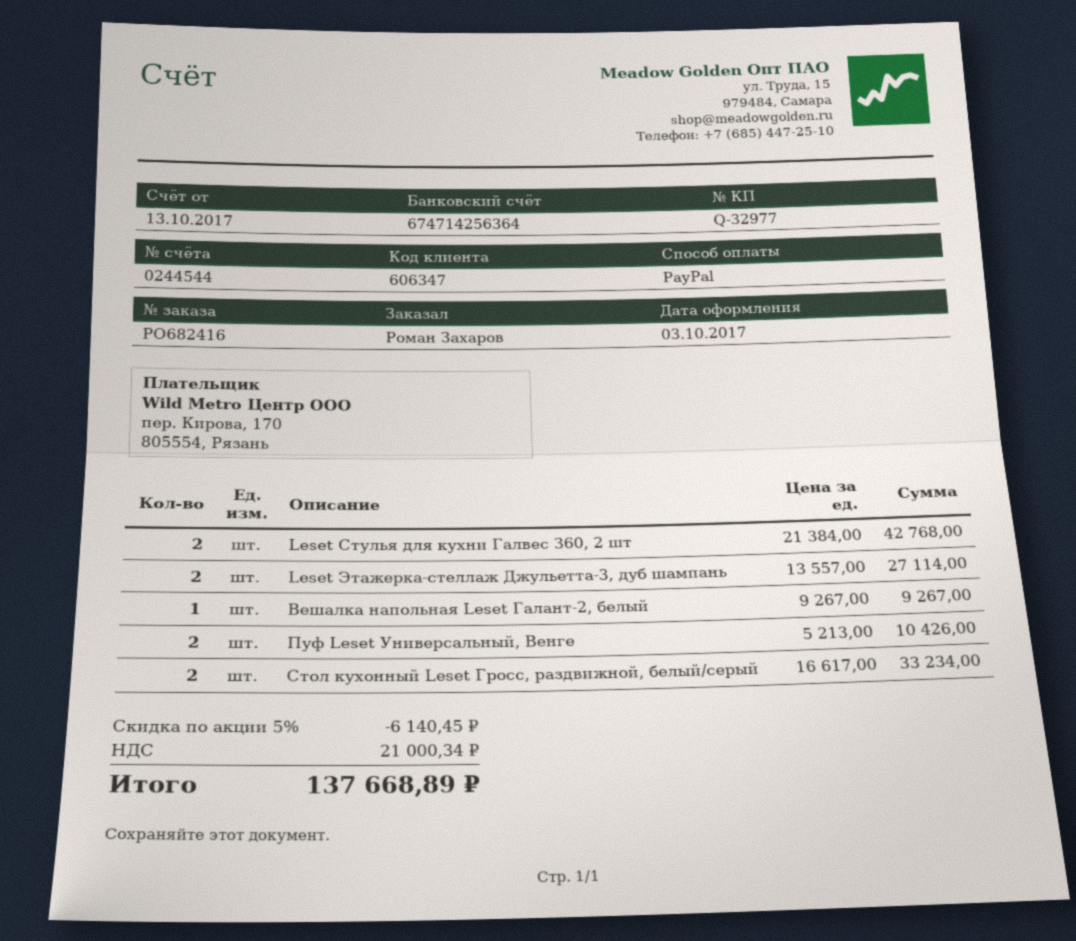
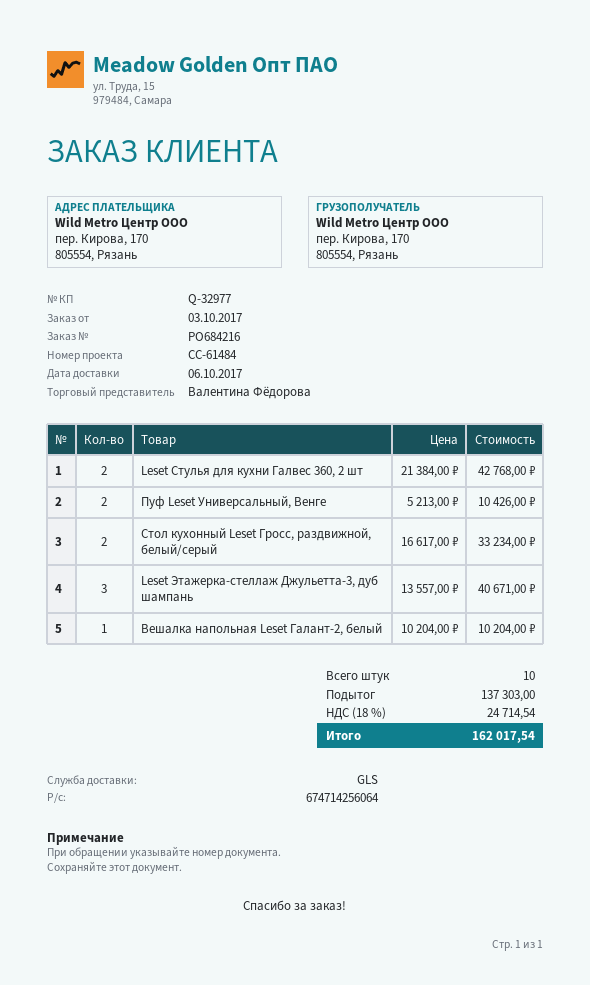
order number: PO682416 -> PO684216
bank account: 674714256364 -> 674714256064
Leset Этажерка-стеллаж Джульетта-3, дуб шампань: 2 x 13557.00 = 27114.00 -> 3 x 13557.00 = 40671.00
Вешалка напольная Leset Галант-2, белый: 1 x 9267.00 = 9267.00 -> 1 x 10204.00 = 10204.00
discount: 5% = 6140.45 -> none
tax: 21000.34 -> 24714.54
total: 137668.89 -> 162017.54

